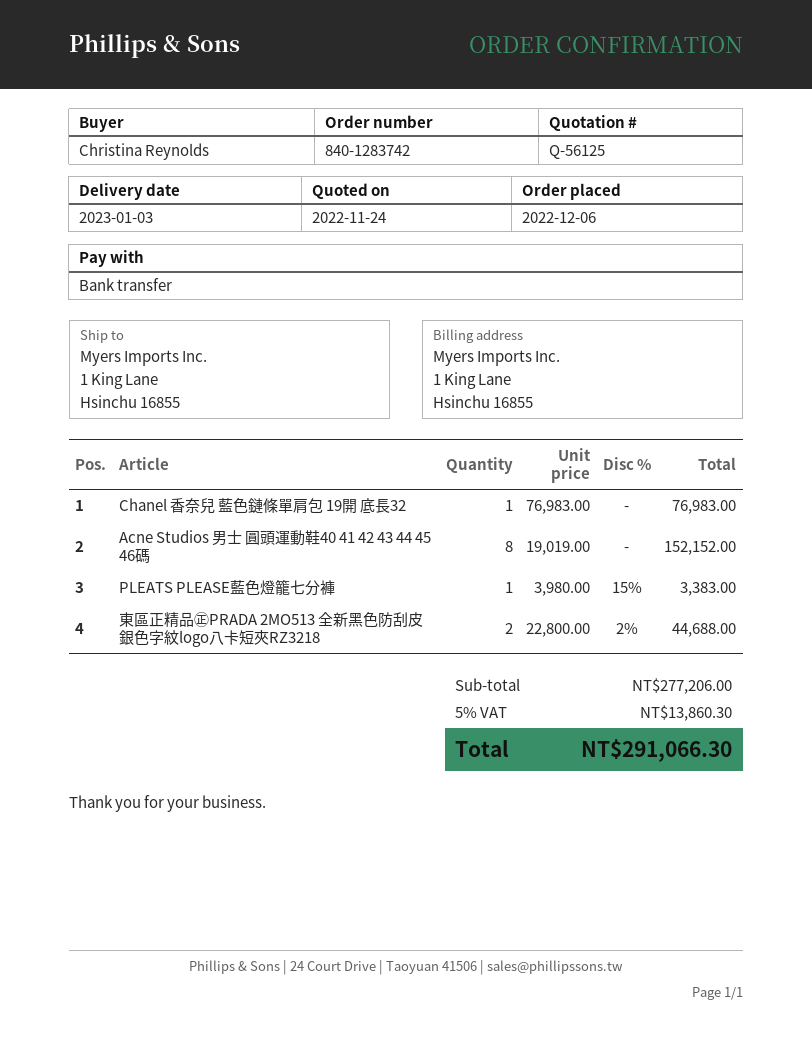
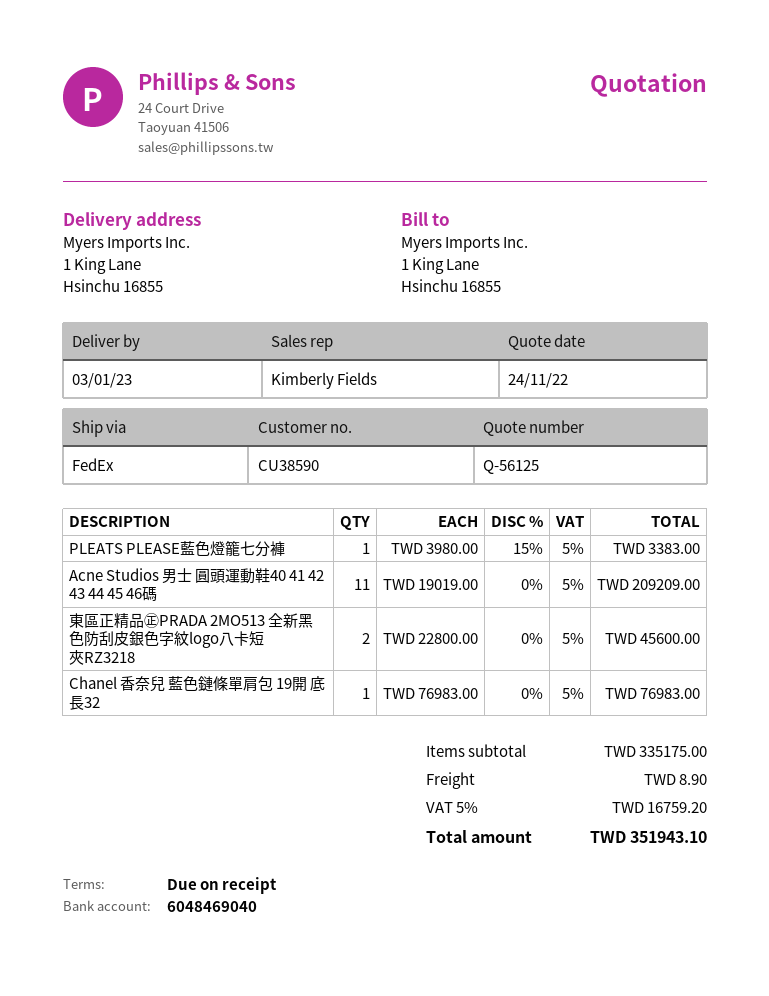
Acne Studios 男士 圓頭運動鞋40 41 42 43 44 45 46碼: 8 x 19019.00 = 152152.00 -> 11 x 19019.00 = 209209.00
東區正精品㊣PRADA 2MO513 全新黑色防刮皮銀色字紋logo八卡短夾RZ3218: 2 x 22800.00 - 2% = 44688.00 -> 2 x 22800.00 = 45600.00
subtotal: 277206.00 -> 335175.00
shipping: none -> 8.90
tax: 5% = 13860.30 -> 5% = 16759.20
total: 291066.30 -> 351943.10

